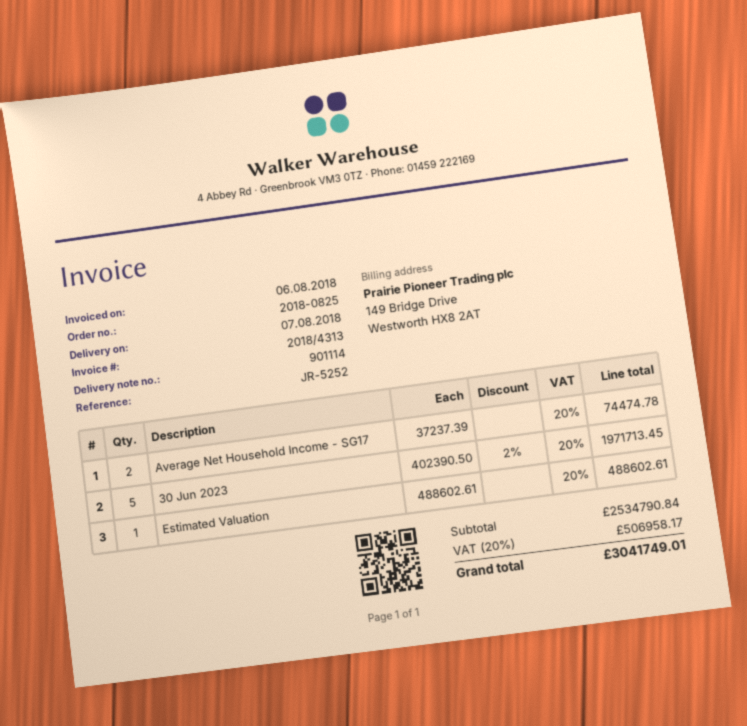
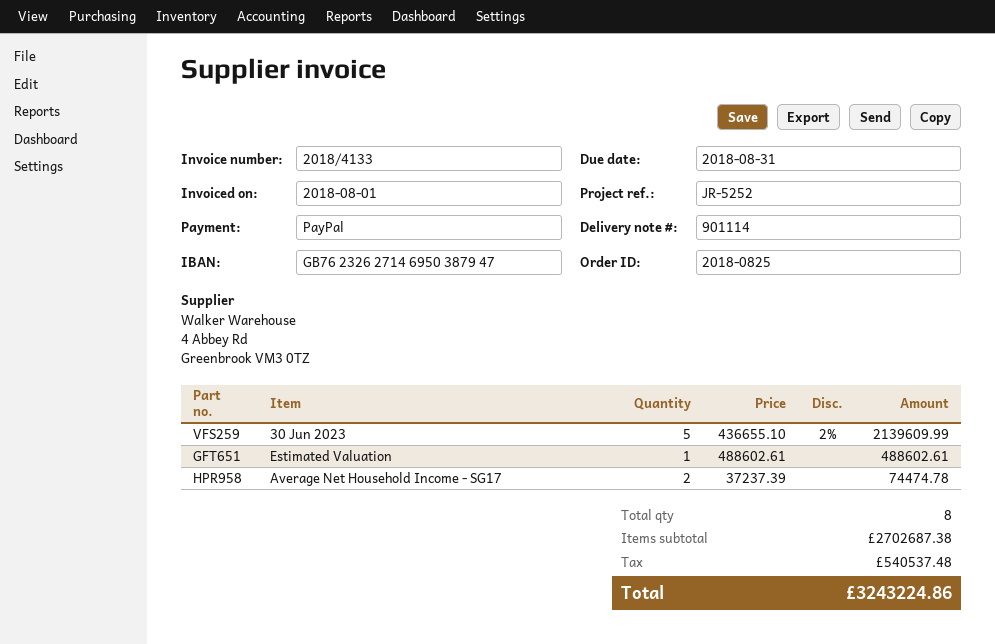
invoice number: 2018/4313 -> 2018/4133
invoice date: 2018-08-06 -> 2018-08-01
30 Jun 2023: 5 x 402390.50 - 2% = 1971713.45 -> 5 x 436655.10 - 2% = 2139609.99
subtotal: 2534790.84 -> 2702687.38
tax: 506958.17 -> 540537.48
total: 3041749.01 -> 3243224.86

